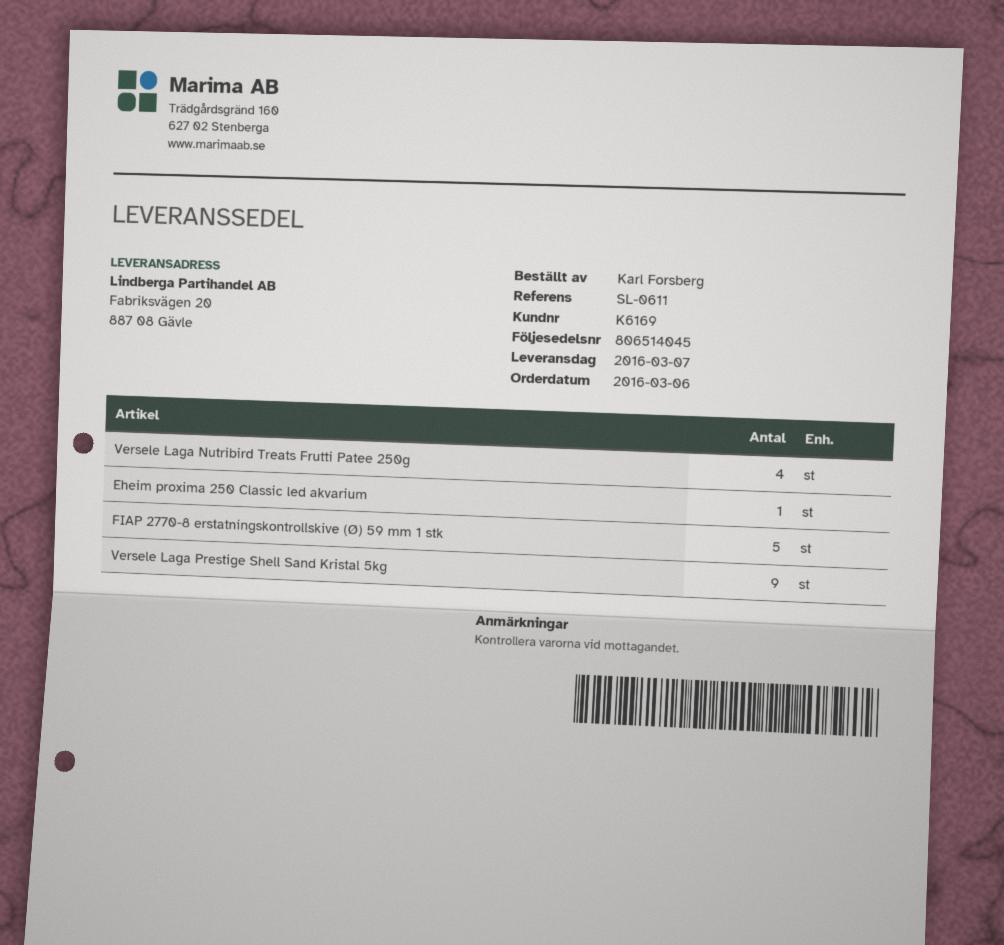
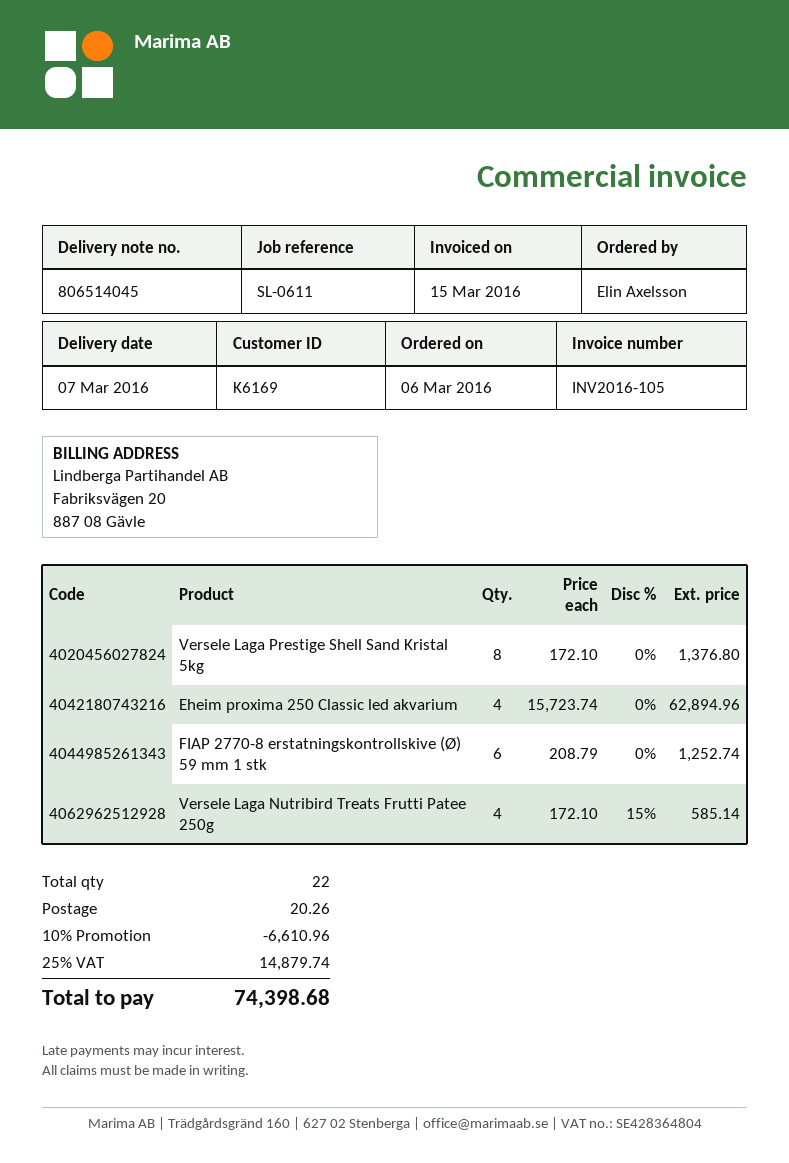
ordered by: Karl Forsberg -> Elin Axelsson
Eheim proxima 250 Classic led akvarium: 1 -> 4
FIAP 2770-8 erstatningskontrollskive (Ø) 59 mm 1 stk: 5 -> 6
Versele Laga Prestige Shell Sand Kristal 5kg: 9 -> 8

